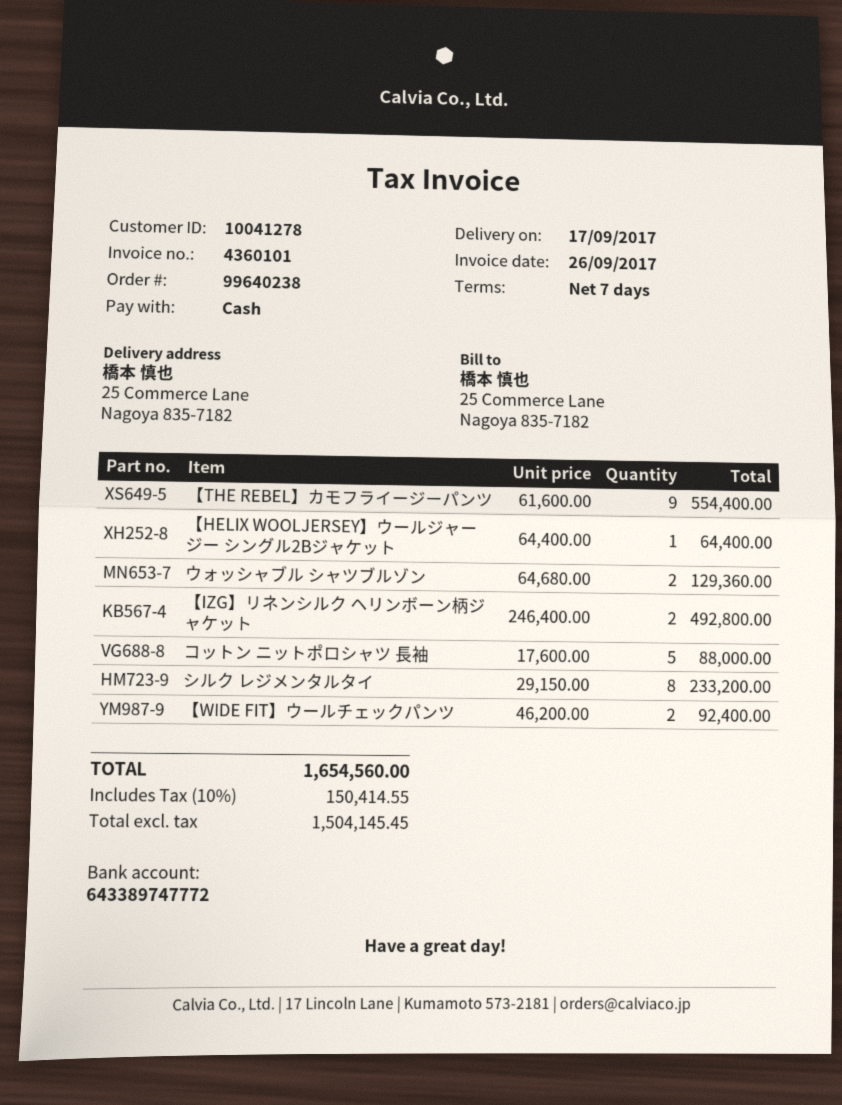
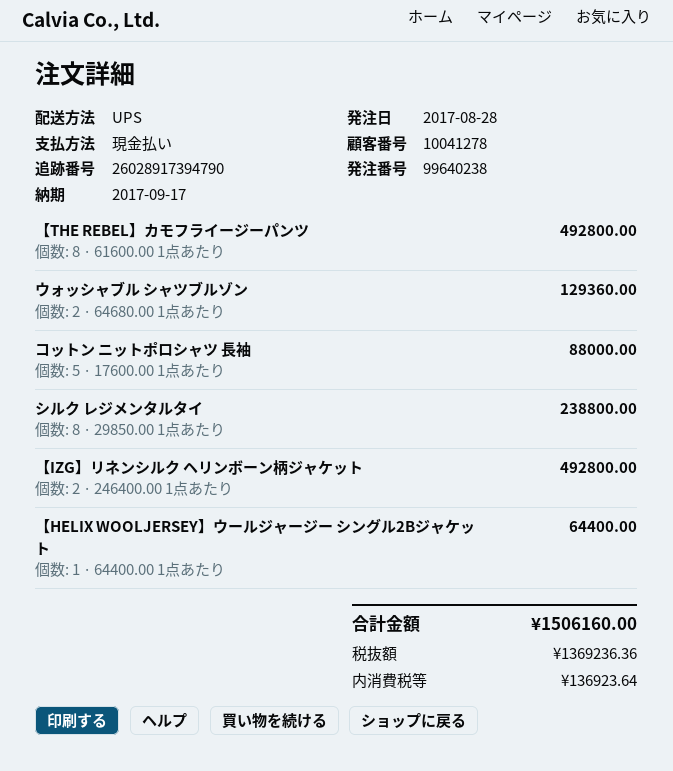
【THE REBEL】カモフライージーパンツ: 9 x 61600.00 = 554400.00 -> 8 x 61600.00 = 492800.00
シルク レジメンタルタイ: 8 x 29150.00 = 233200.00 -> 8 x 29850.00 = 238800.00
【WIDE FIT】ウールチェックパンツ: 2 x 46200.00 = 92400.00 -> none
net: 1504145.45 -> 1369236.36
tax: 150414.55 -> 136923.64
total: 1654560.00 -> 1506160.00

